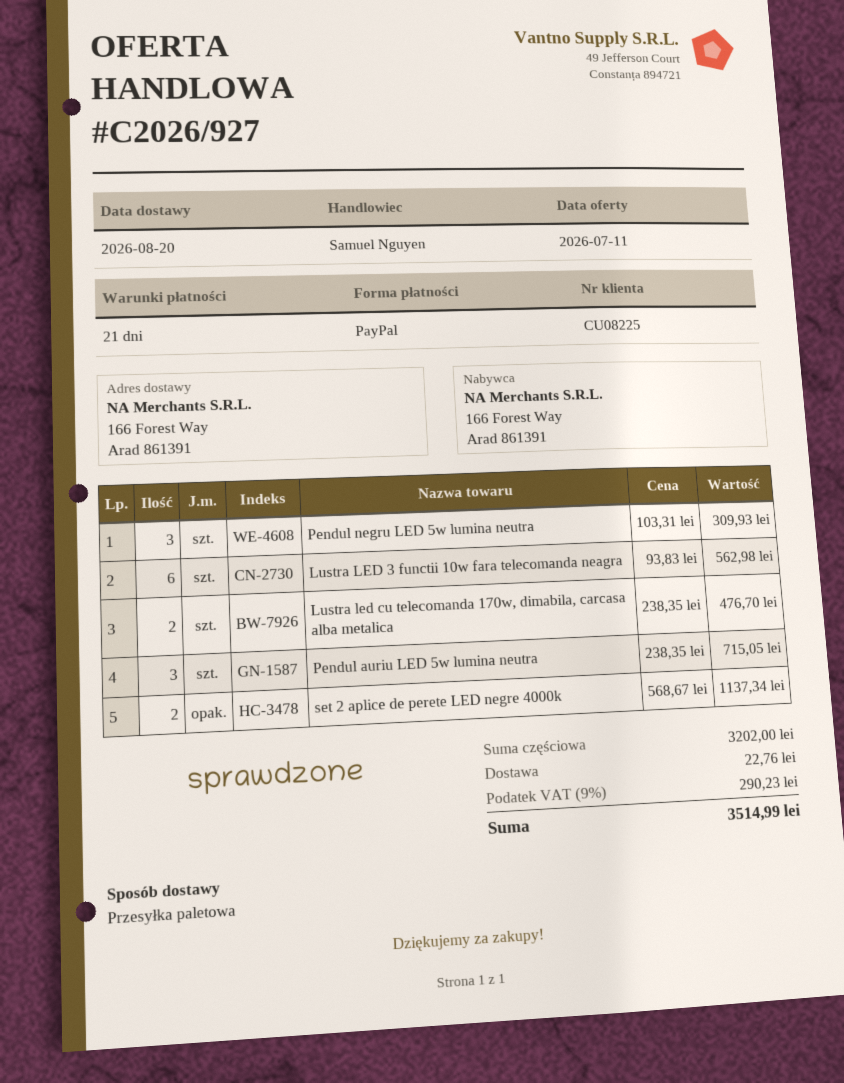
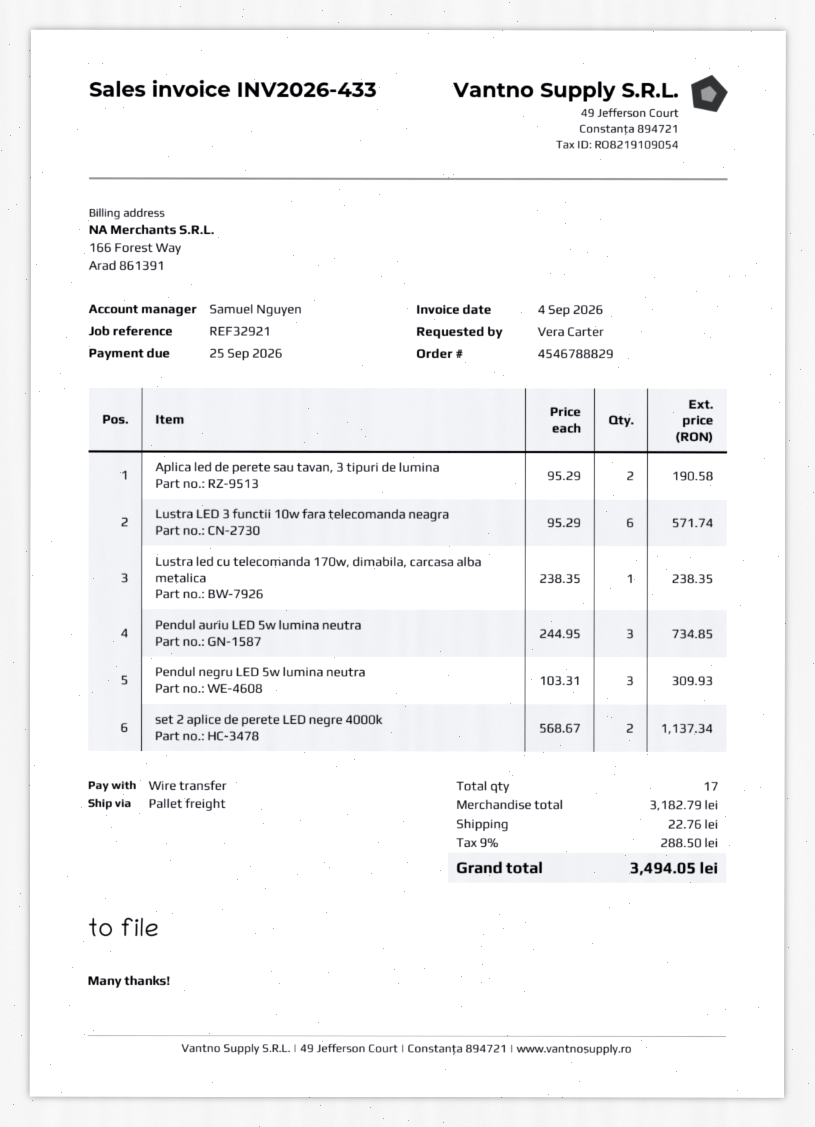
payment method: PayPal -> bank transfer
Lustra LED 3 functii 10w fara telecomanda neagra: 6 x 93.83 = 562.98 -> 6 x 95.29 = 571.74
Lustra led cu telecomanda 170w, dimabila, carcasa alba metalica: 2 x 238.35 = 476.70 -> 1 x 238.35 = 238.35
Pendul auriu LED 5w lumina neutra: 3 x 238.35 = 715.05 -> 3 x 244.95 = 734.85
Aplica led de perete sau tavan, 3 tipuri de lumina: none -> 2 x 95.29 = 190.58
subtotal: 3202.00 -> 3182.79
tax: 9% = 290.23 -> 9% = 288.50
total: 3514.99 -> 3494.05

